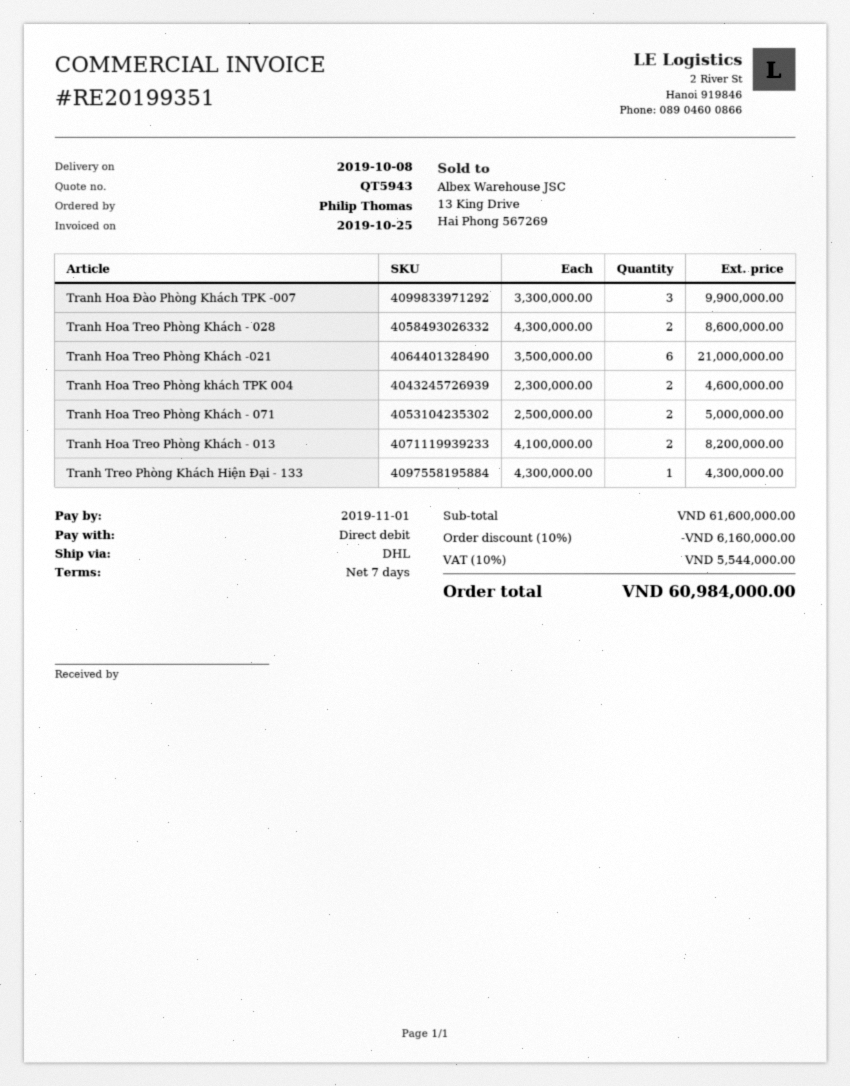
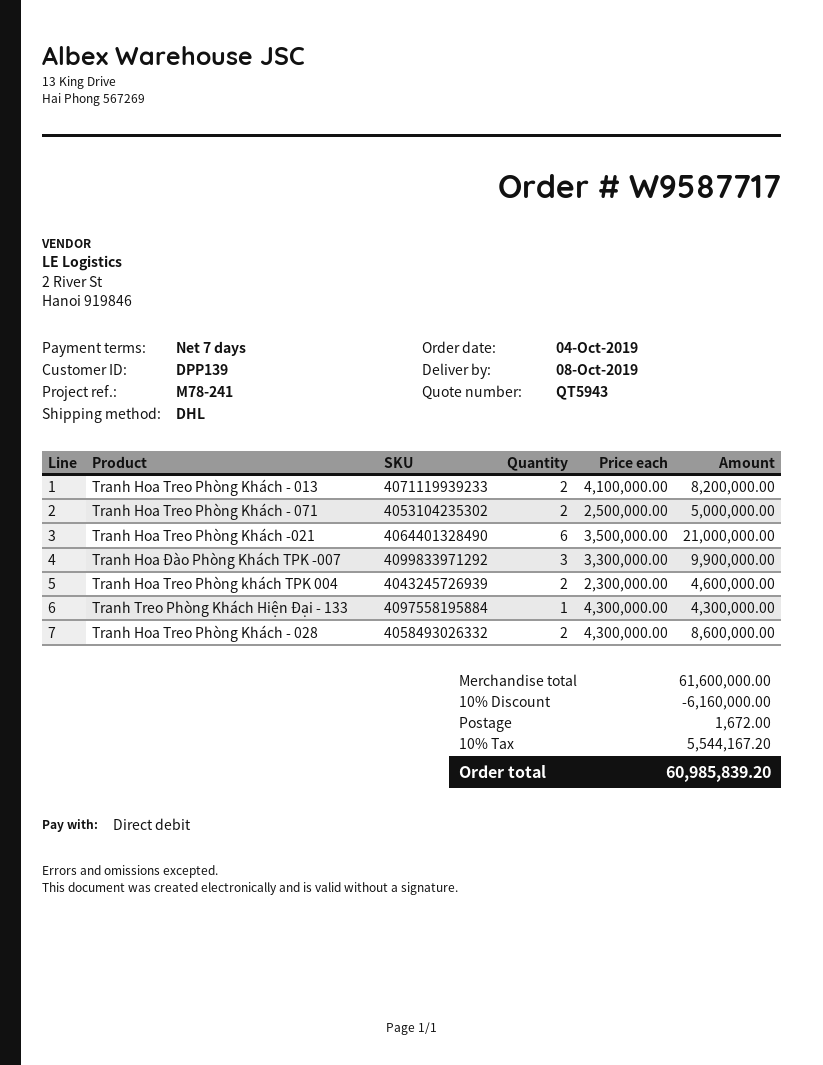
shipping: none -> 1672.00
tax: 10% = 5544000.00 -> 10% = 5544167.20
total: 60984000.00 -> 60985839.20

